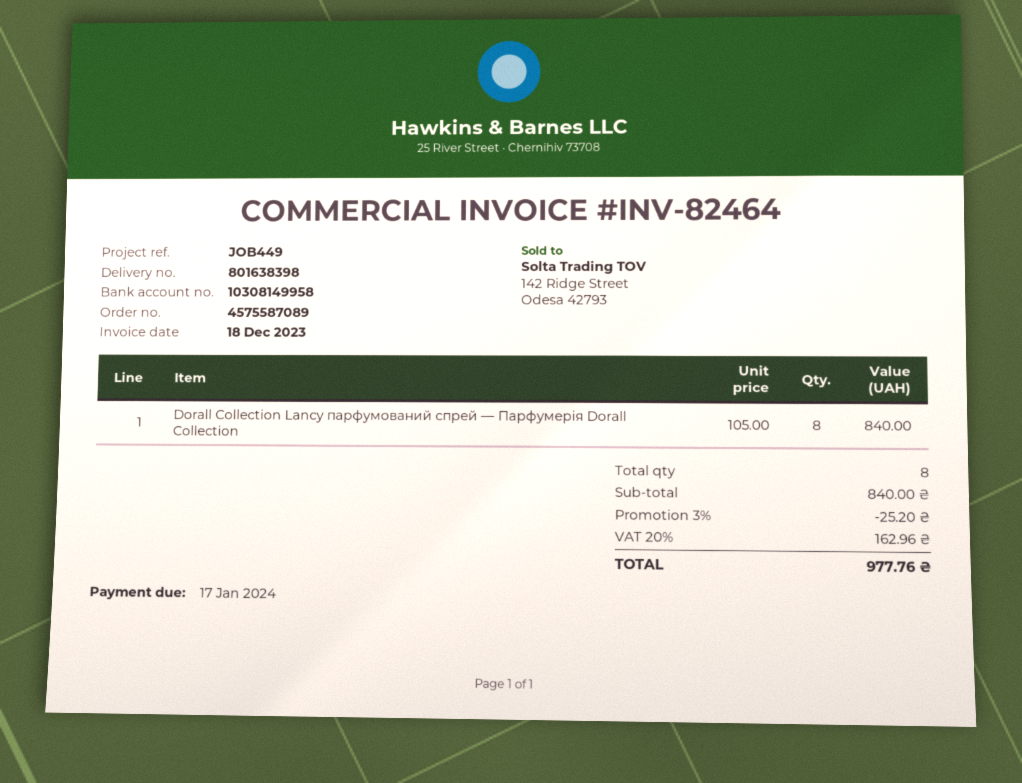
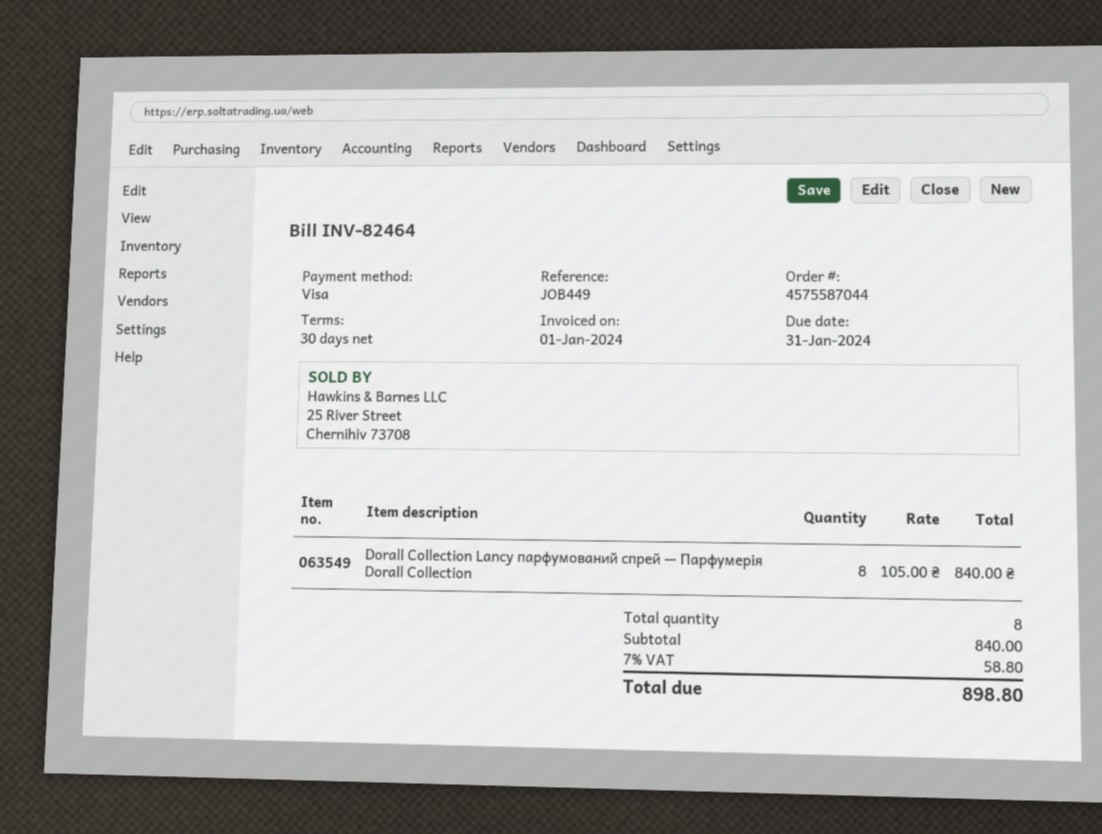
order number: 4575587089 -> 4575587044
invoice date: 2023-12-18 -> 2024-01-01
due date: 2024-01-17 -> 2024-01-31
discount: 3% = 25.20 -> none
tax: 20% = 162.96 -> 7% = 58.80
total: 977.76 -> 898.80

